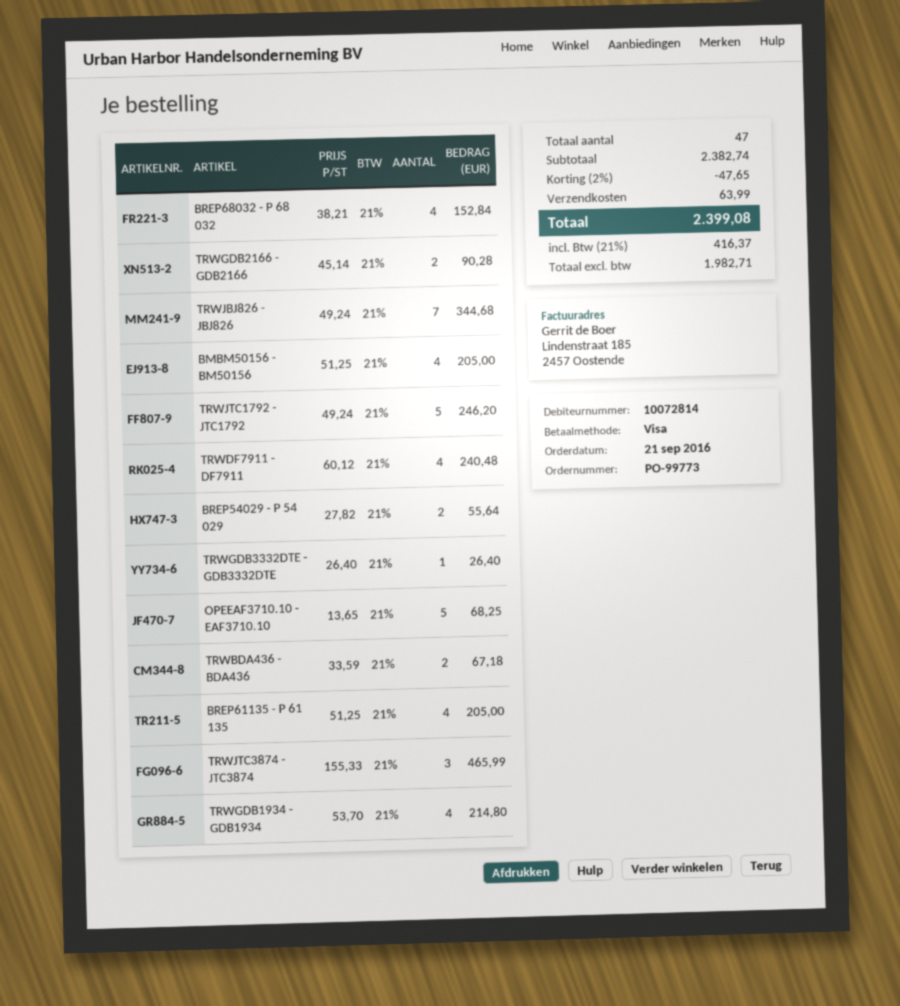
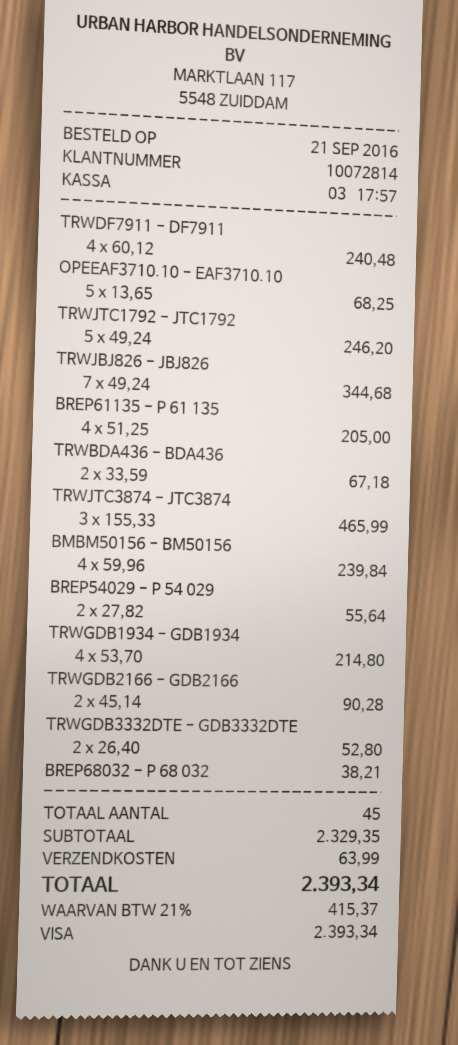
BREP68032 - P 68 032: 4 x 38.21 = 152.84 -> 1 x 38.21 = 38.21
BMBM50156 - BM50156: 4 x 51.25 = 205.00 -> 4 x 59.96 = 239.84
TRWGDB3332DTE - GDB3332DTE: 1 x 26.40 = 26.40 -> 2 x 26.40 = 52.80
total quantity: 47 -> 45
subtotal: 2382.74 -> 2329.35
discount: 2% = 47.65 -> none
tax: 21% = 416.37 -> 21% = 415.37
total: 2399.08 -> 2393.34

